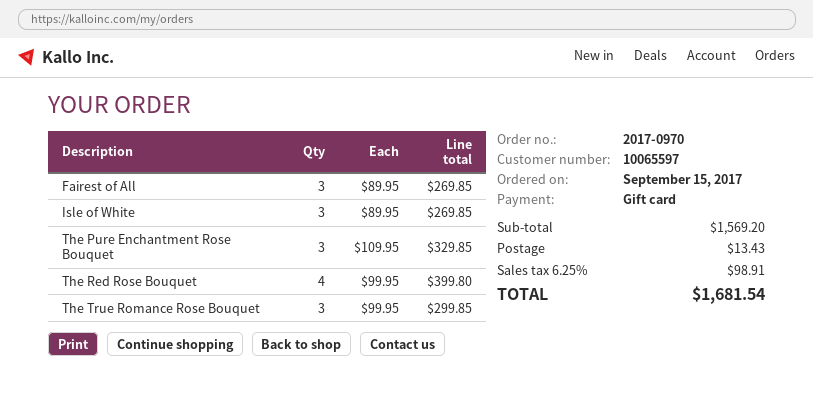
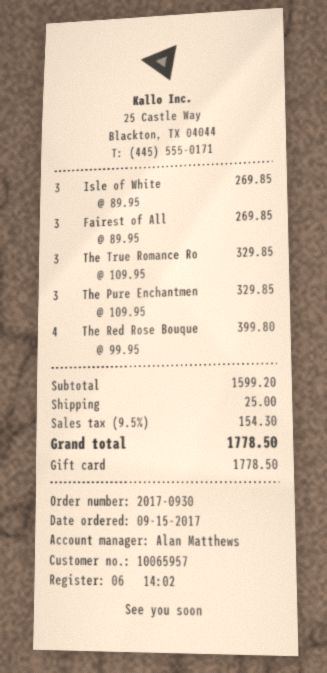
order number: 2017-0970 -> 2017-0930
customer number: 10065597 -> 10065957
The True Romance Rose Bouquet: 3 x 99.95 = 299.85 -> 3 x 109.95 = 329.85
subtotal: 1569.20 -> 1599.20
shipping: 13.43 -> 25.00
tax: 6.25% = 98.91 -> 9.5% = 154.30
total: 1681.54 -> 1778.50

